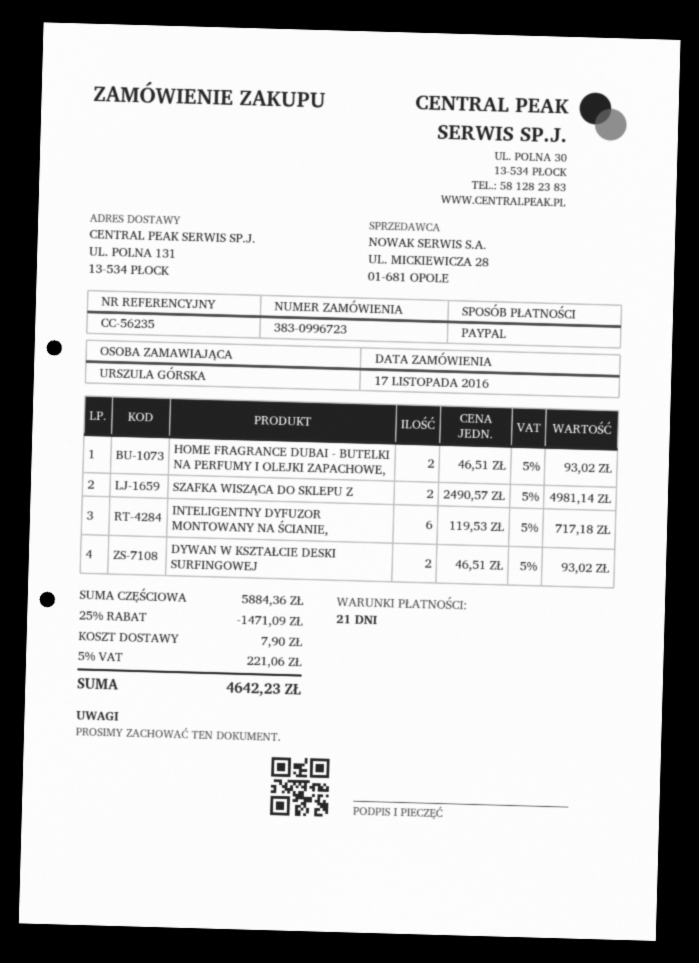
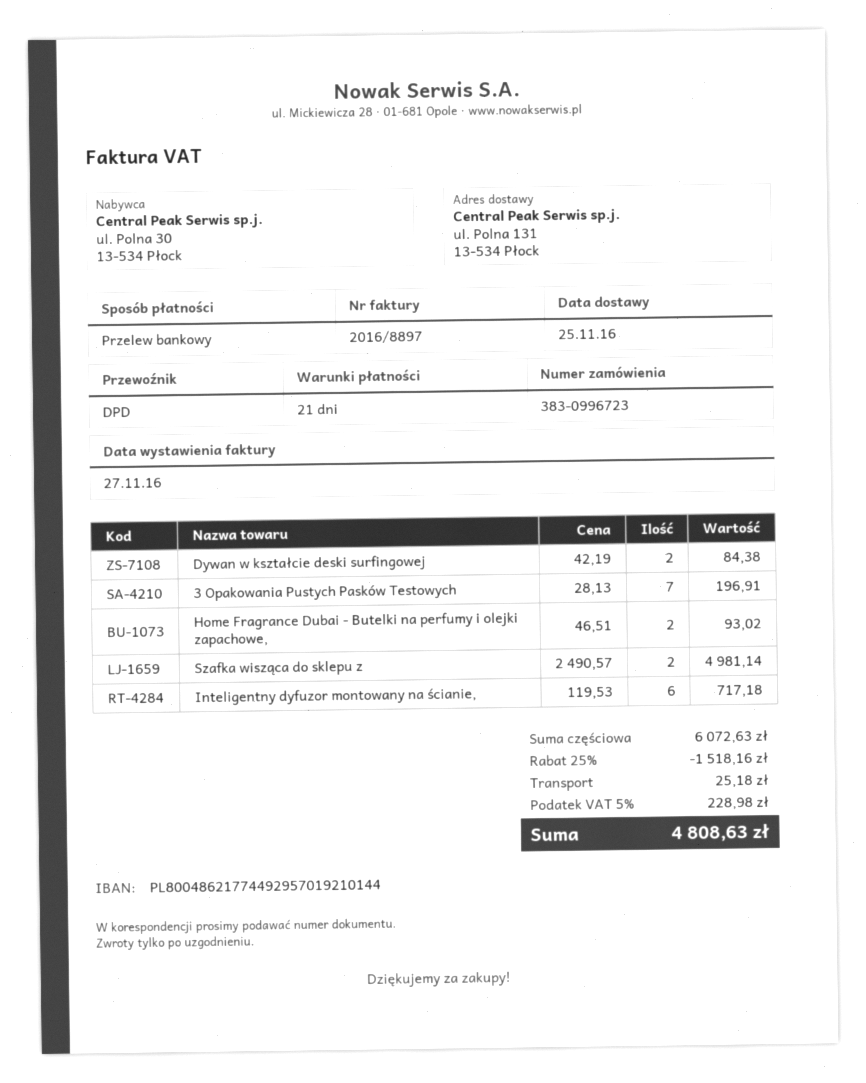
payment method: PayPal -> bank transfer
DYWAN W KSZTAŁCIE DESKI SURFINGOWEJ: 2 x 46.51 = 93.02 -> 2 x 42.19 = 84.38
3 Opakowania Pustych Pasków Testowych: none -> 7 x 28.13 = 196.91
subtotal: 5884.36 -> 6072.63
discount: 25% = 1471.09 -> 25% = 1518.16
shipping: 7.90 -> 25.18
tax: 5% = 221.06 -> 5% = 228.98
total: 4642.23 -> 4808.63

